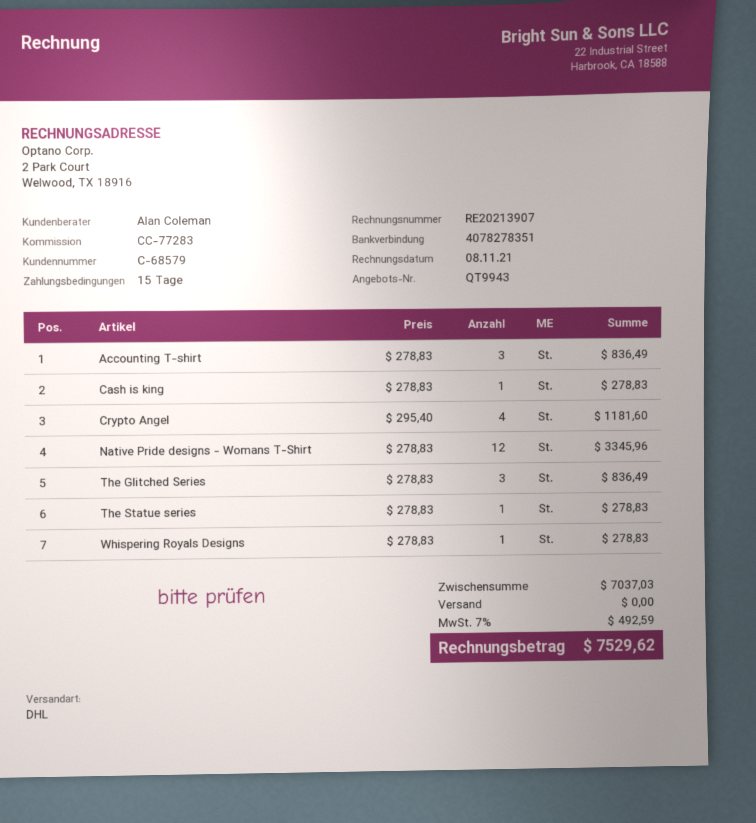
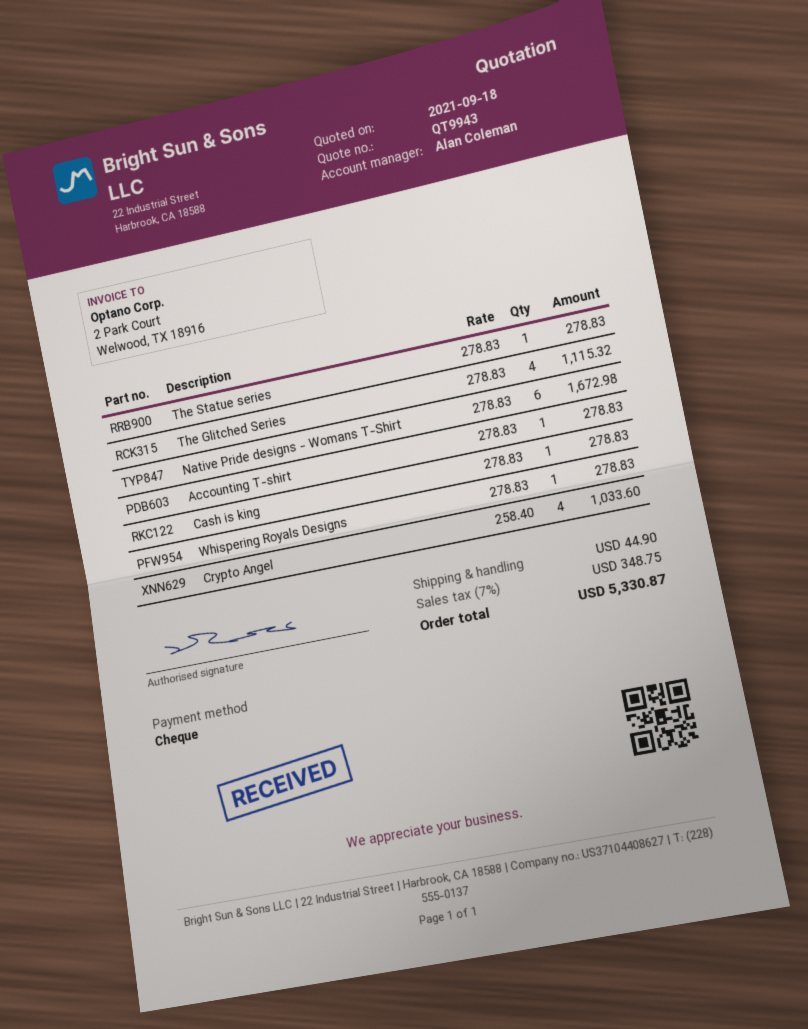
Accounting T-shirt: 3 x 278.83 = 836.49 -> 1 x 278.83 = 278.83
Crypto Angel: 4 x 295.40 = 1181.60 -> 4 x 258.40 = 1033.60
Native Pride designs - Womans T-Shirt: 12 x 278.83 = 3345.96 -> 6 x 278.83 = 1672.98
The Glitched Series: 3 x 278.83 = 836.49 -> 4 x 278.83 = 1115.32
shipping: 0.00 -> 44.90
tax: 7% = 492.59 -> 7% = 348.75
total: 7529.62 -> 5330.87

